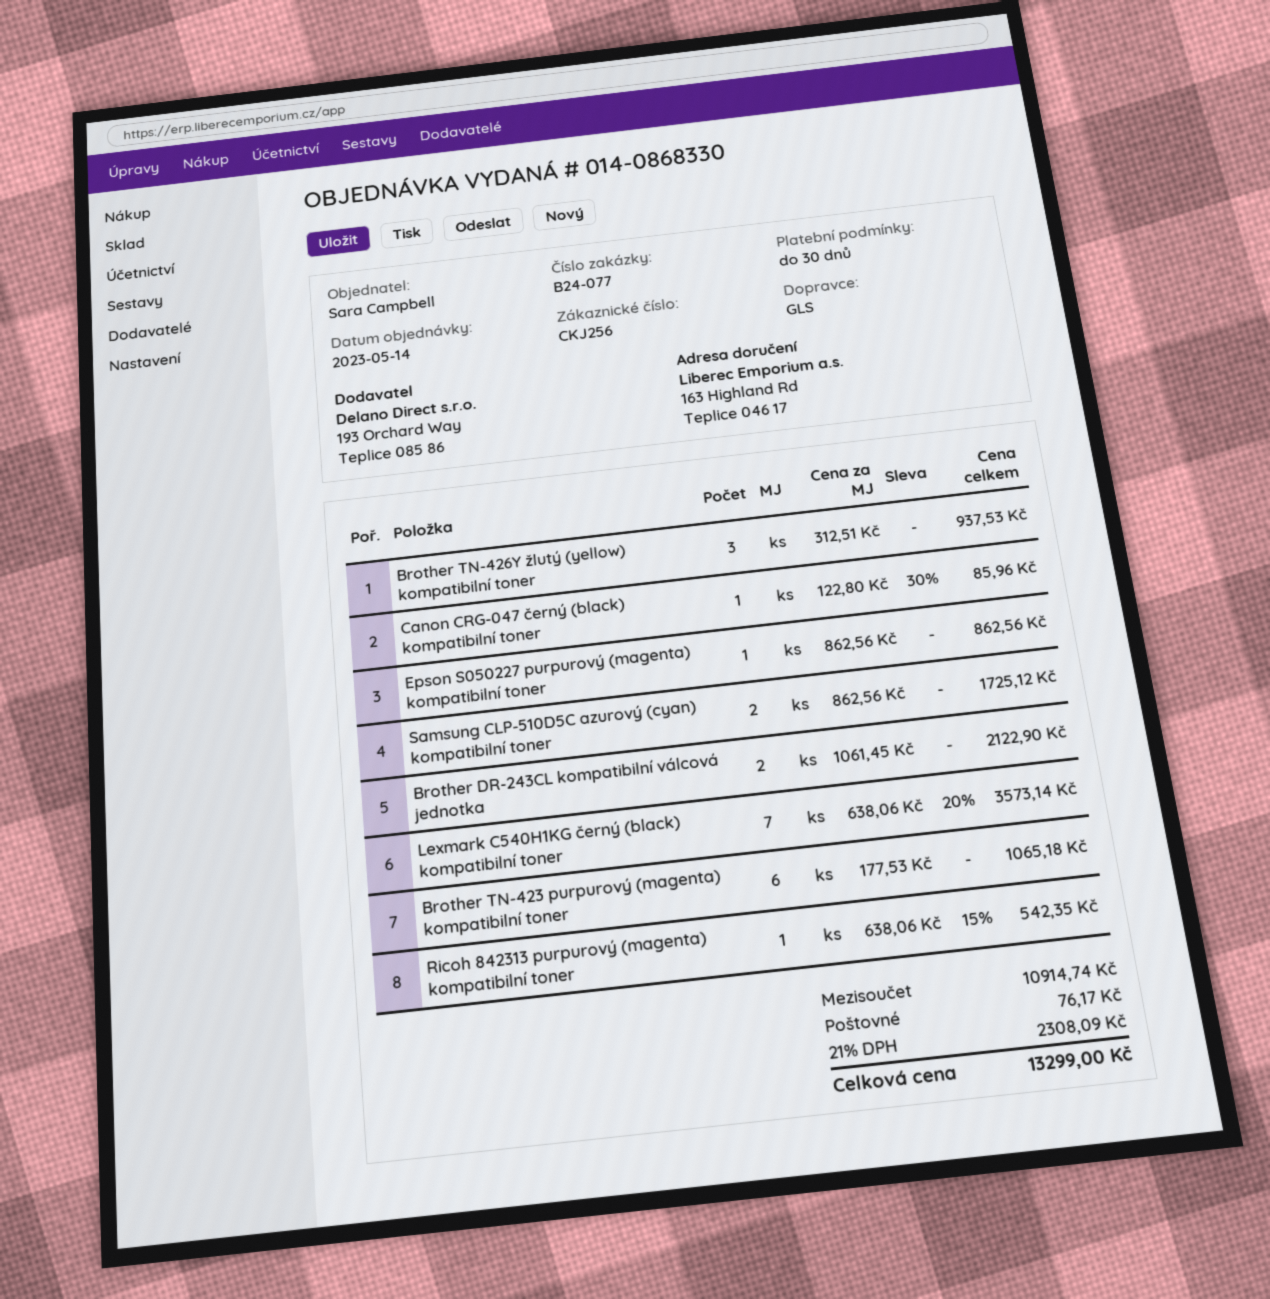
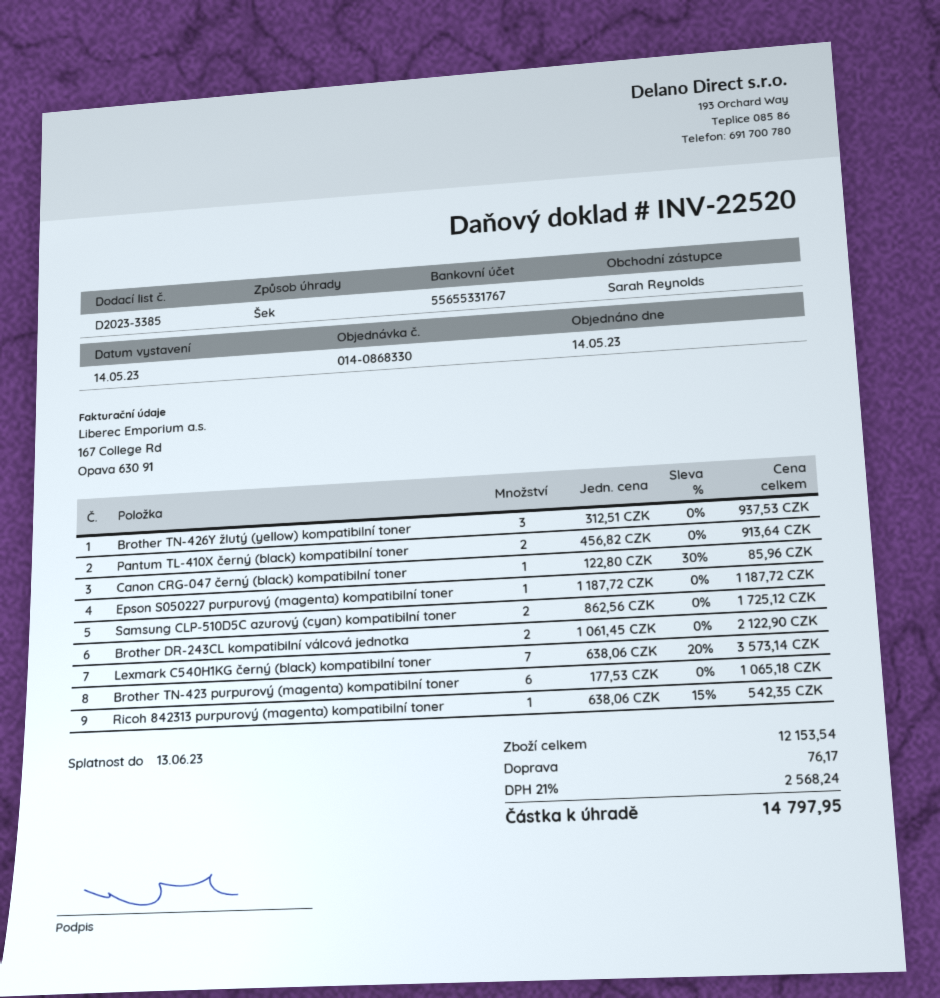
Epson S050227 purpurový (magenta) kompatibilní toner: 1 x 862.56 = 862.56 -> 1 x 1187.72 = 1187.72
Pantum TL-410X černý (black) kompatibilní toner: none -> 2 x 456.82 = 913.64
subtotal: 10914.74 -> 12153.54
tax: 21% = 2308.09 -> 21% = 2568.24
total: 13299.00 -> 14797.95

